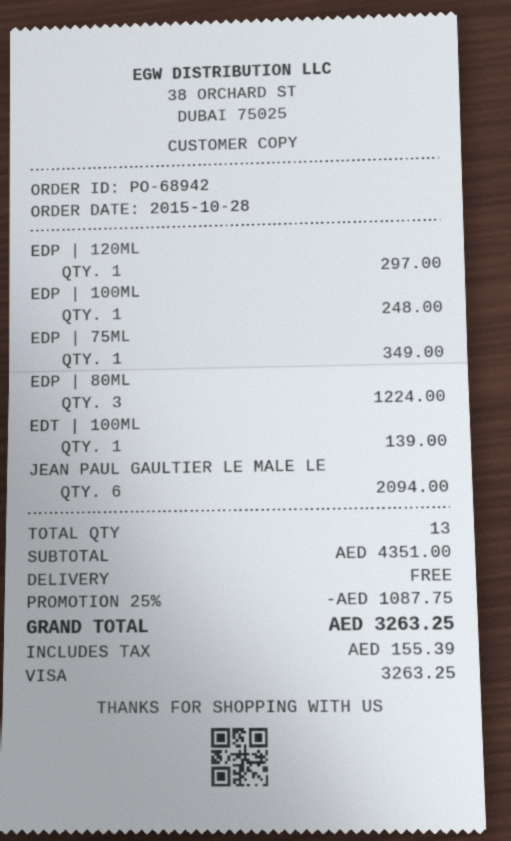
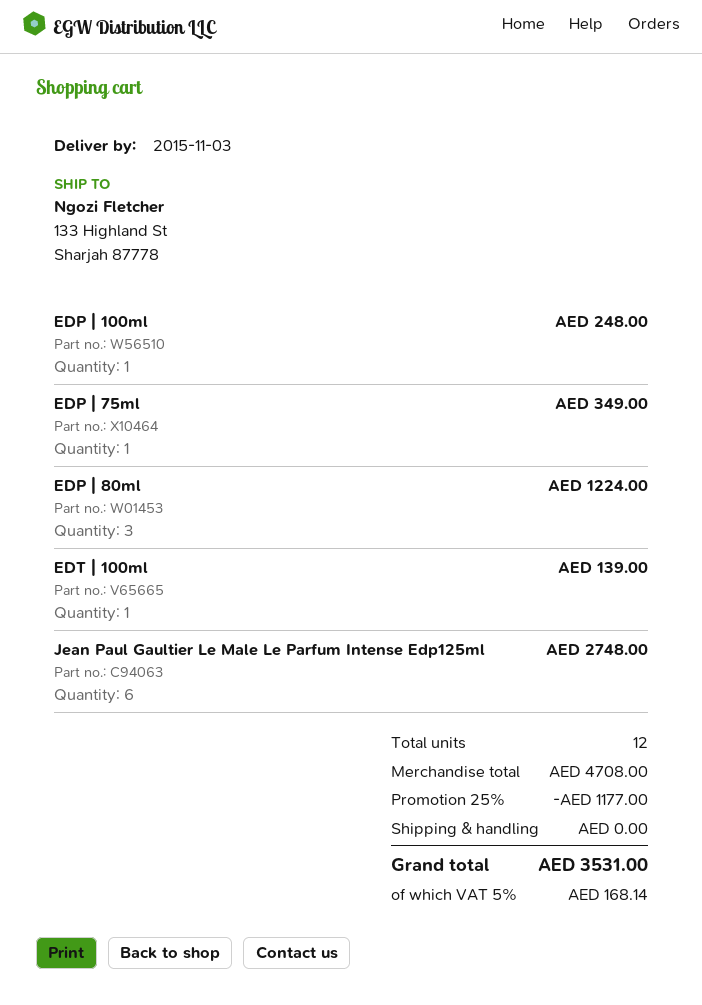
EDP | 120ML: 1 for 297.00 -> none
JEAN PAUL GAULTIER LE MALE LE: 6 for 2094.00 -> 6 for 2748.00
total quantity: 13 -> 12
subtotal: 4351.00 -> 4708.00
discount: 25% = 1087.75 -> 25% = 1177.00
tax: 155.39 -> 168.14
total: 3263.25 -> 3531.00

